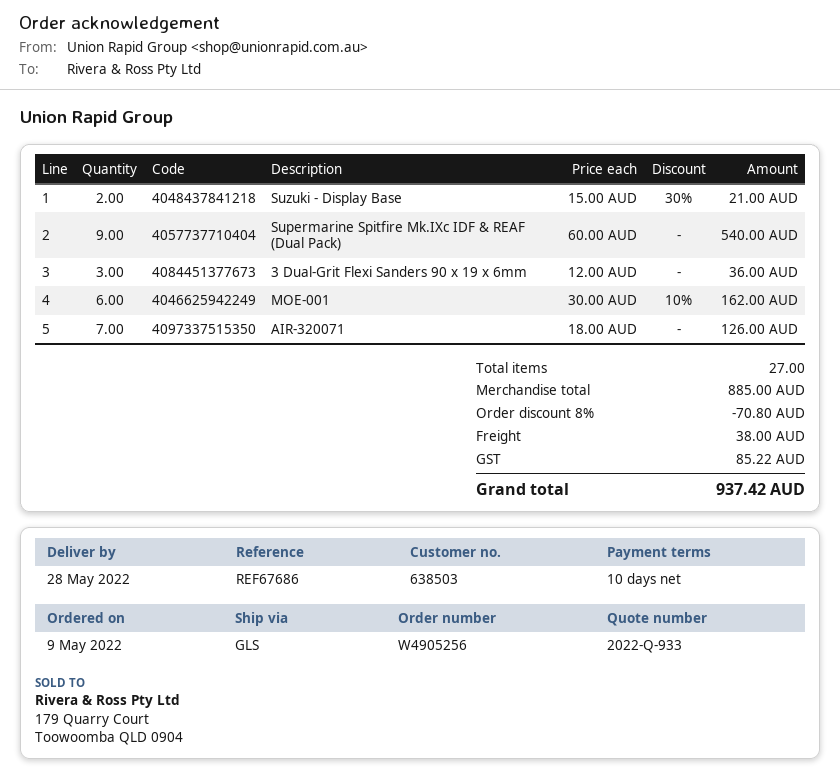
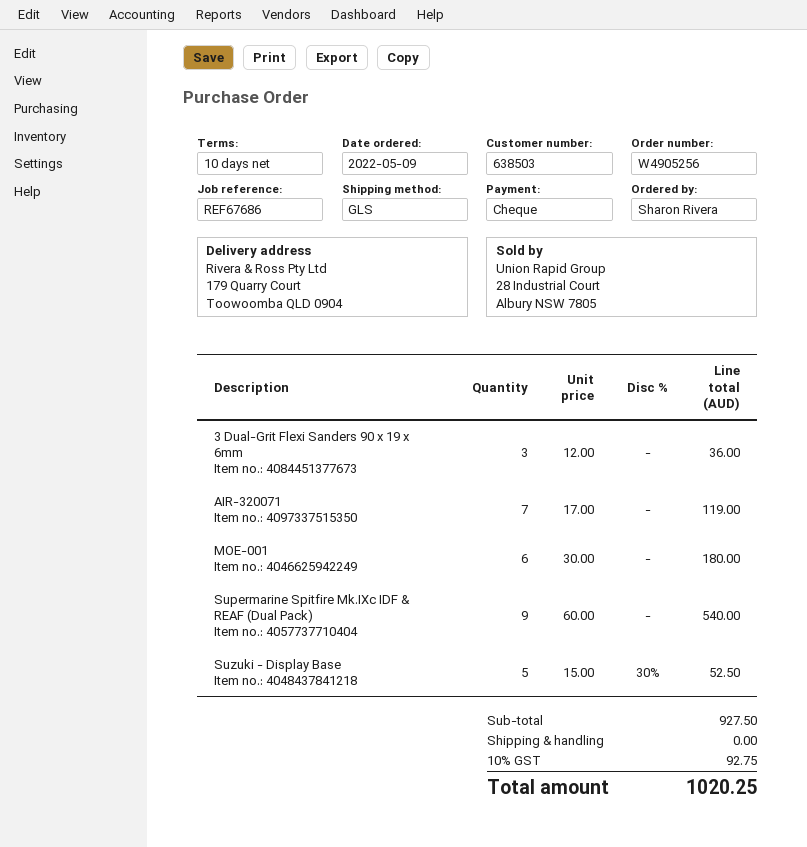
Suzuki - Display Base: 2 x 15.00 - 30% = 21.00 -> 5 x 15.00 - 30% = 52.50
MOE-001: 6 x 30.00 - 10% = 162.00 -> 6 x 30.00 = 180.00
AIR-320071: 7 x 18.00 = 126.00 -> 7 x 17.00 = 119.00
subtotal: 885.00 -> 927.50
discount: 8% = 70.80 -> none
shipping: 38.00 -> 0.00
tax: 85.22 -> 92.75
total: 937.42 -> 1020.25

